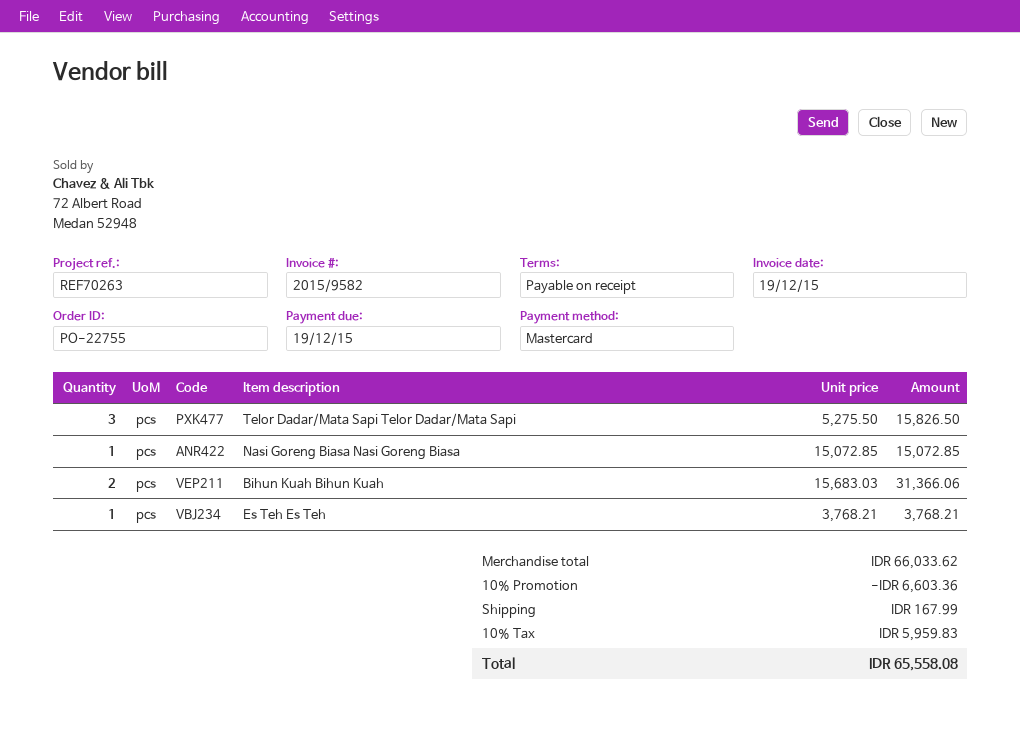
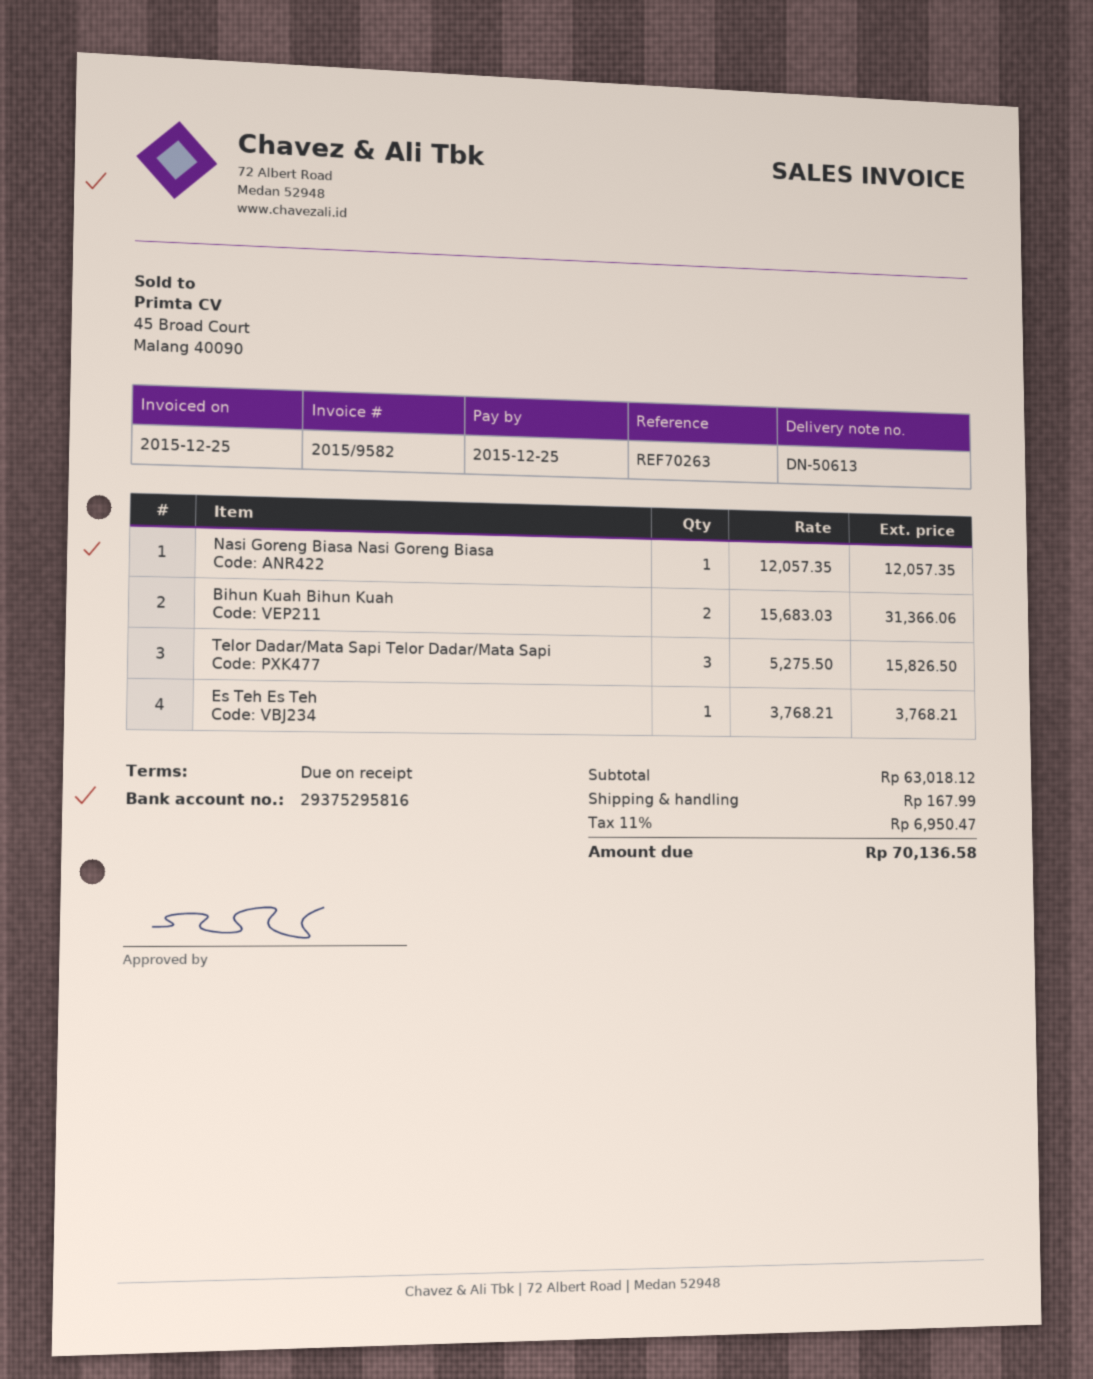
invoice date: 2015-12-19 -> 2015-12-25
due date: 2015-12-19 -> 2015-12-25
Nasi Goreng Biasa Nasi Goreng Biasa: 1 x 15072.85 = 15072.85 -> 1 x 12057.35 = 12057.35
subtotal: 66033.62 -> 63018.12
discount: 10% = 6603.36 -> none
tax: 10% = 5959.83 -> 11% = 6950.47
total: 65558.08 -> 70136.58

